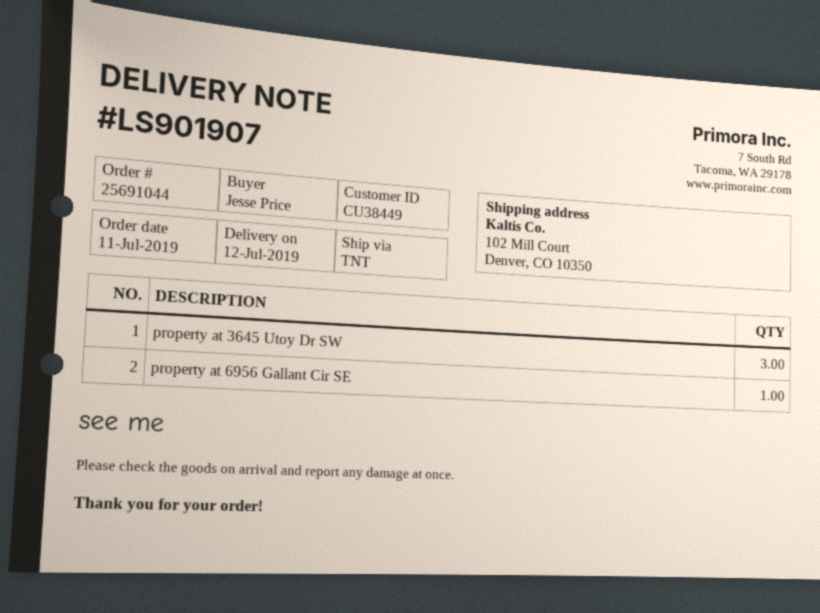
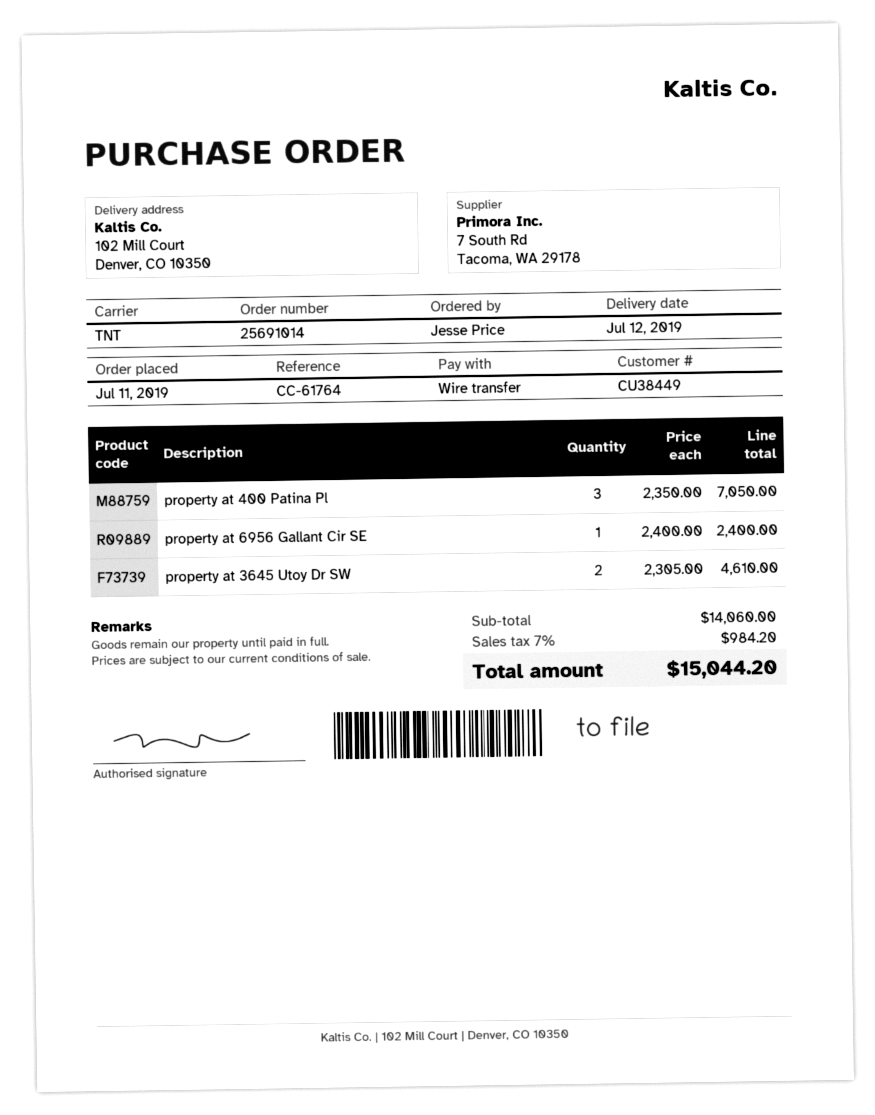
order number: 25691044 -> 25691014
property at 3645 Utoy Dr SW: 3 -> 2
property at 400 Patina Pl: none -> 3

